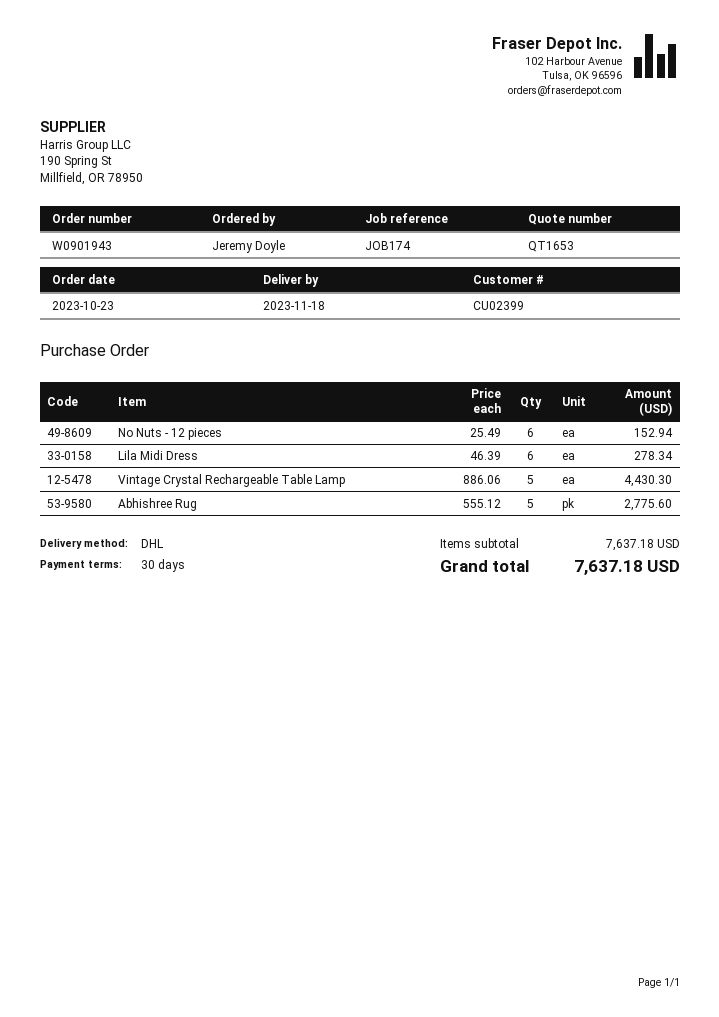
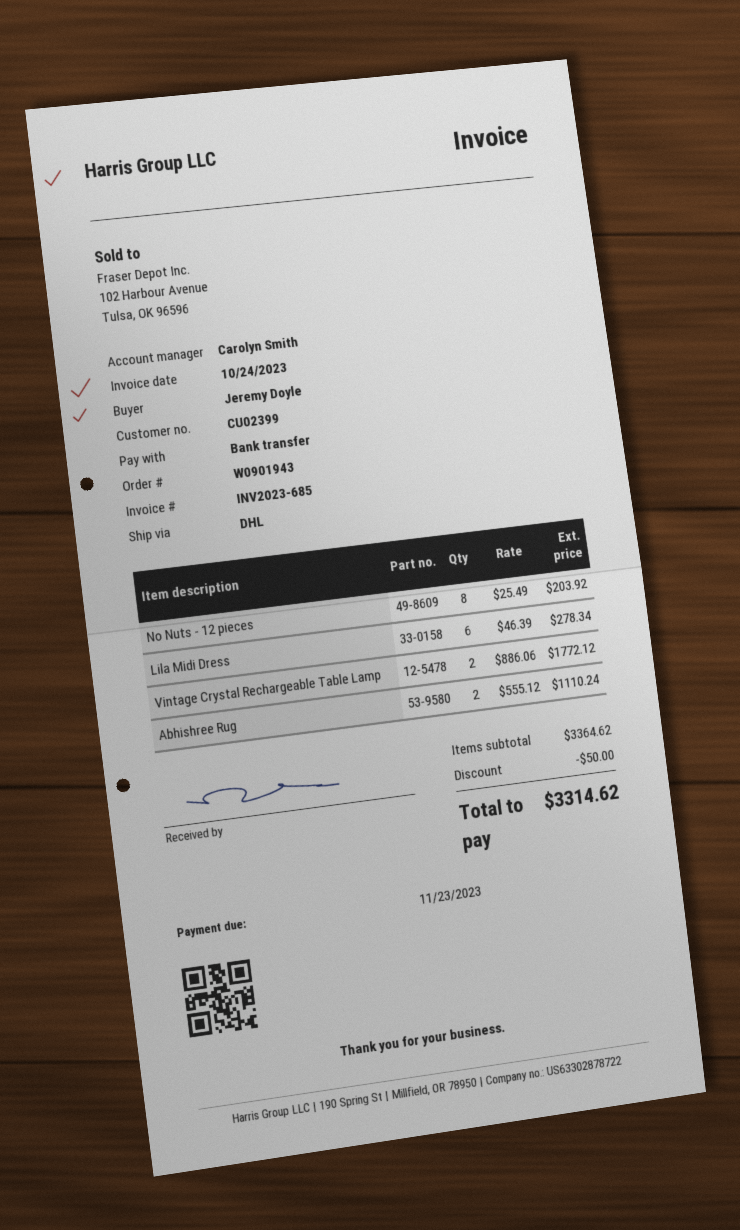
No Nuts - 12 pieces: 6 x 25.49 = 152.94 -> 8 x 25.49 = 203.92
Vintage Crystal Rechargeable Table Lamp: 5 x 886.06 = 4430.30 -> 2 x 886.06 = 1772.12
Abhishree Rug: 5 x 555.12 = 2775.60 -> 2 x 555.12 = 1110.24
subtotal: 7637.18 -> 3364.62
discount: none -> 50.00
total: 7637.18 -> 3314.62

